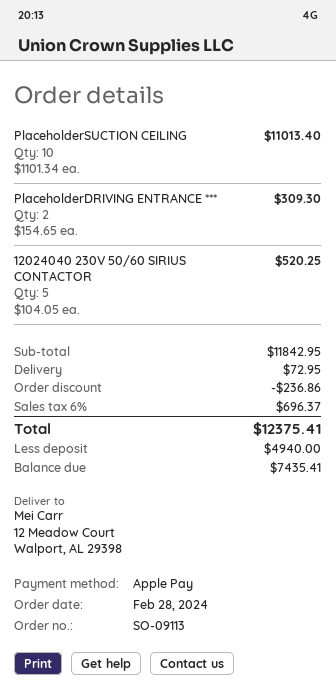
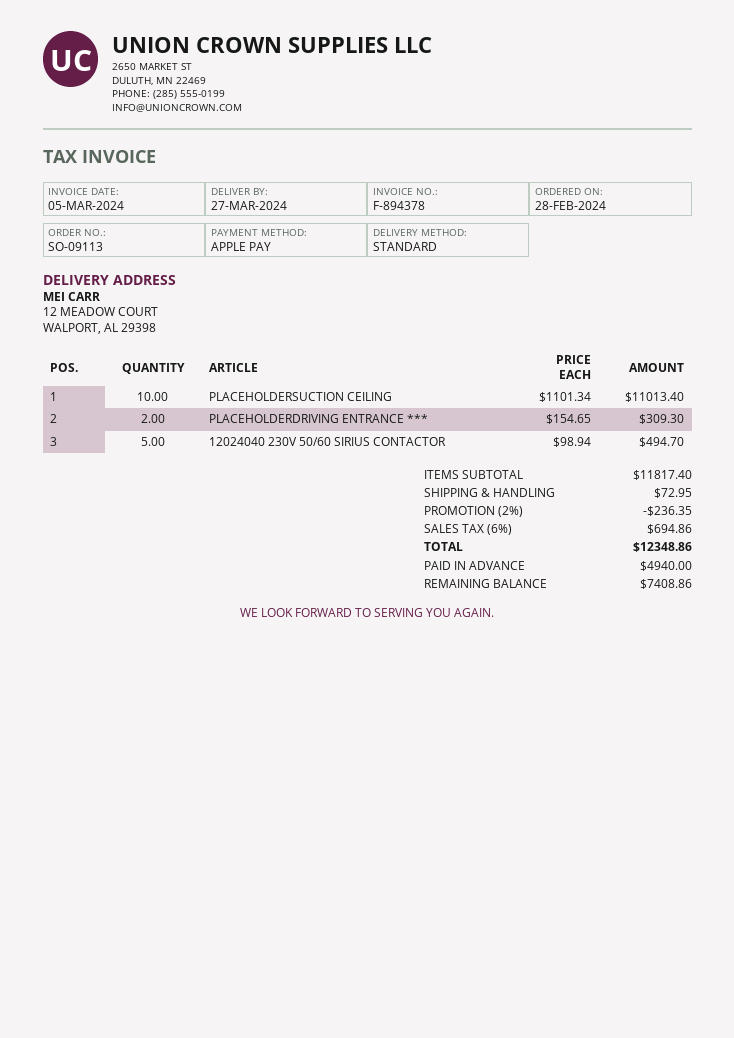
12024040 230V 50/60 SIRIUS CONTACTOR: 5 x 104.05 = 520.25 -> 5 x 98.94 = 494.70
subtotal: 11842.95 -> 11817.40
discount: 236.86 -> 236.35
tax: 6% = 696.37 -> 6% = 694.86
total: 12375.41 -> 12348.86
balance: 7435.41 -> 7408.86

